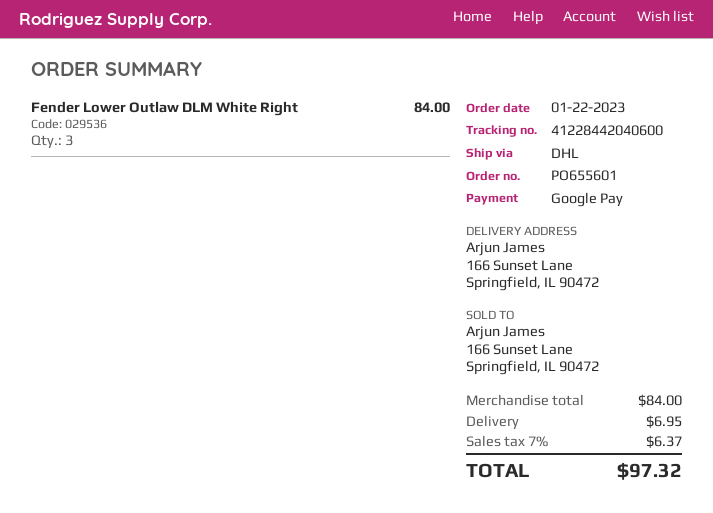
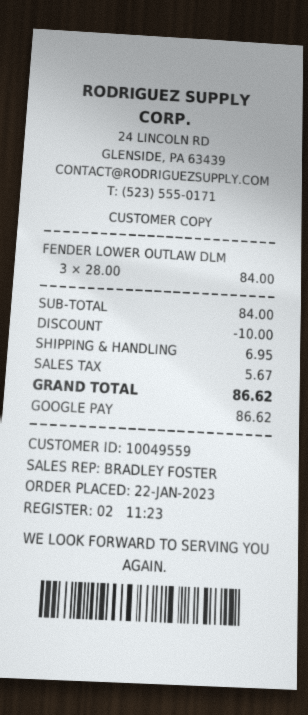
discount: none -> 10.00
tax: 6.37 -> 5.67
total: 97.32 -> 86.62

